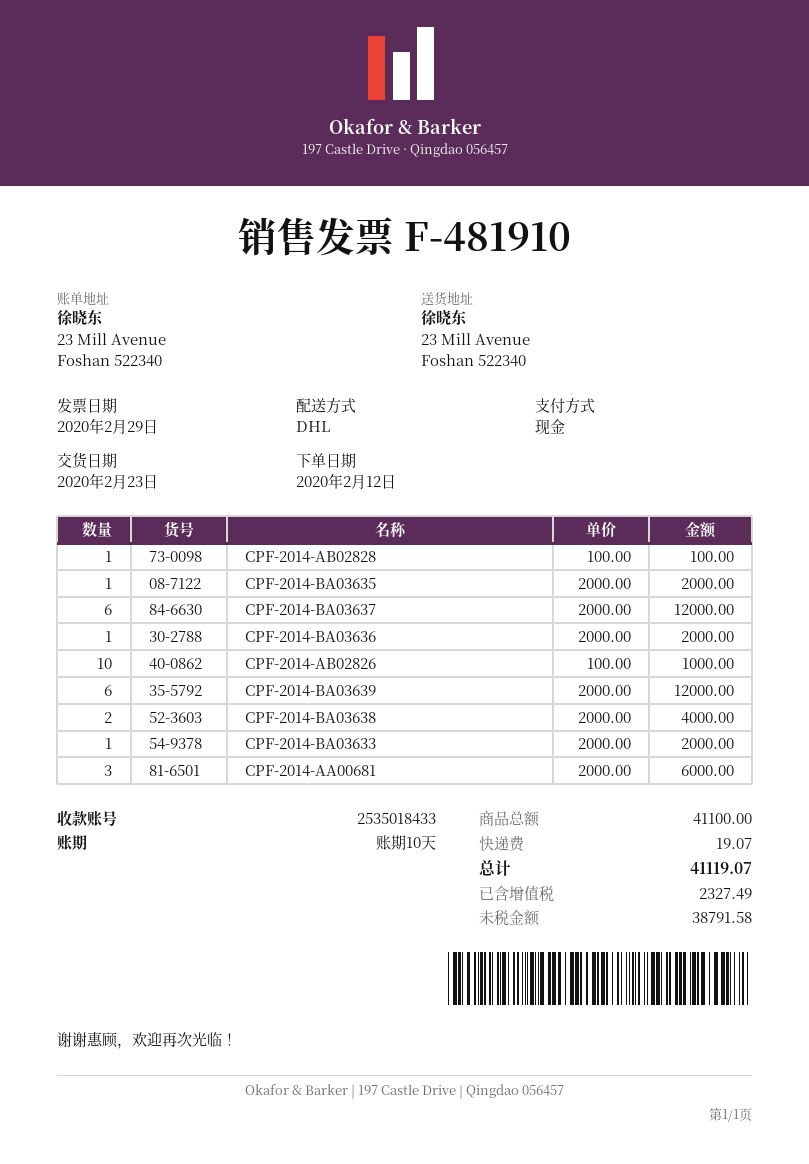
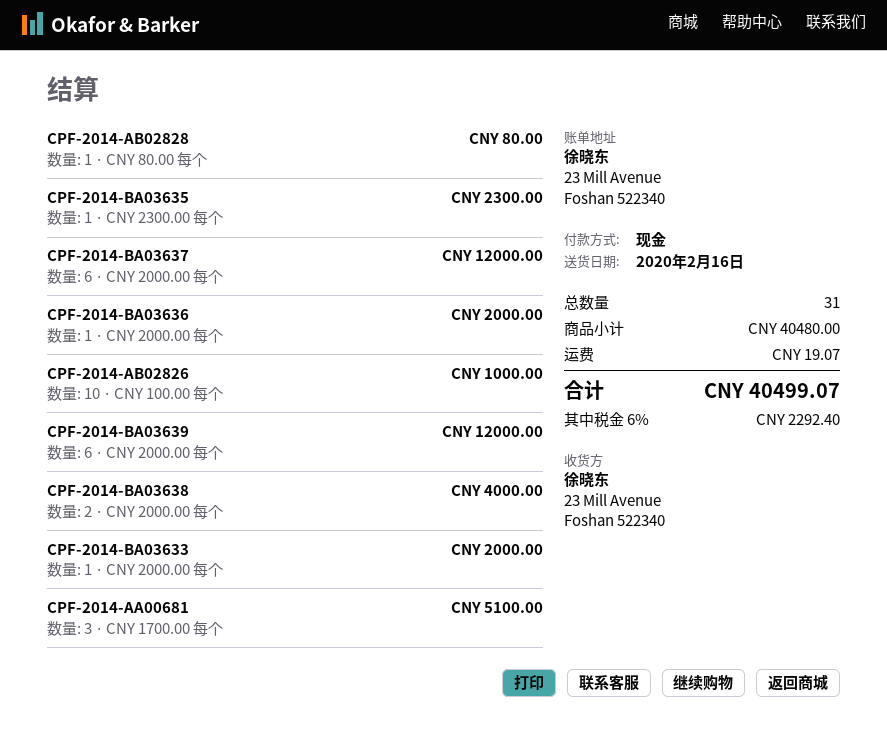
delivery date: 2020-02-23 -> 2020-02-16
CPF-2014-AB02828: 1 x 100.00 = 100.00 -> 1 x 80.00 = 80.00
CPF-2014-BA03635: 1 x 2000.00 = 2000.00 -> 1 x 2300.00 = 2300.00
CPF-2014-AA00681: 3 x 2000.00 = 6000.00 -> 3 x 1700.00 = 5100.00
subtotal: 41100.00 -> 40480.00
tax: 2327.49 -> 2292.40
total: 41119.07 -> 40499.07

